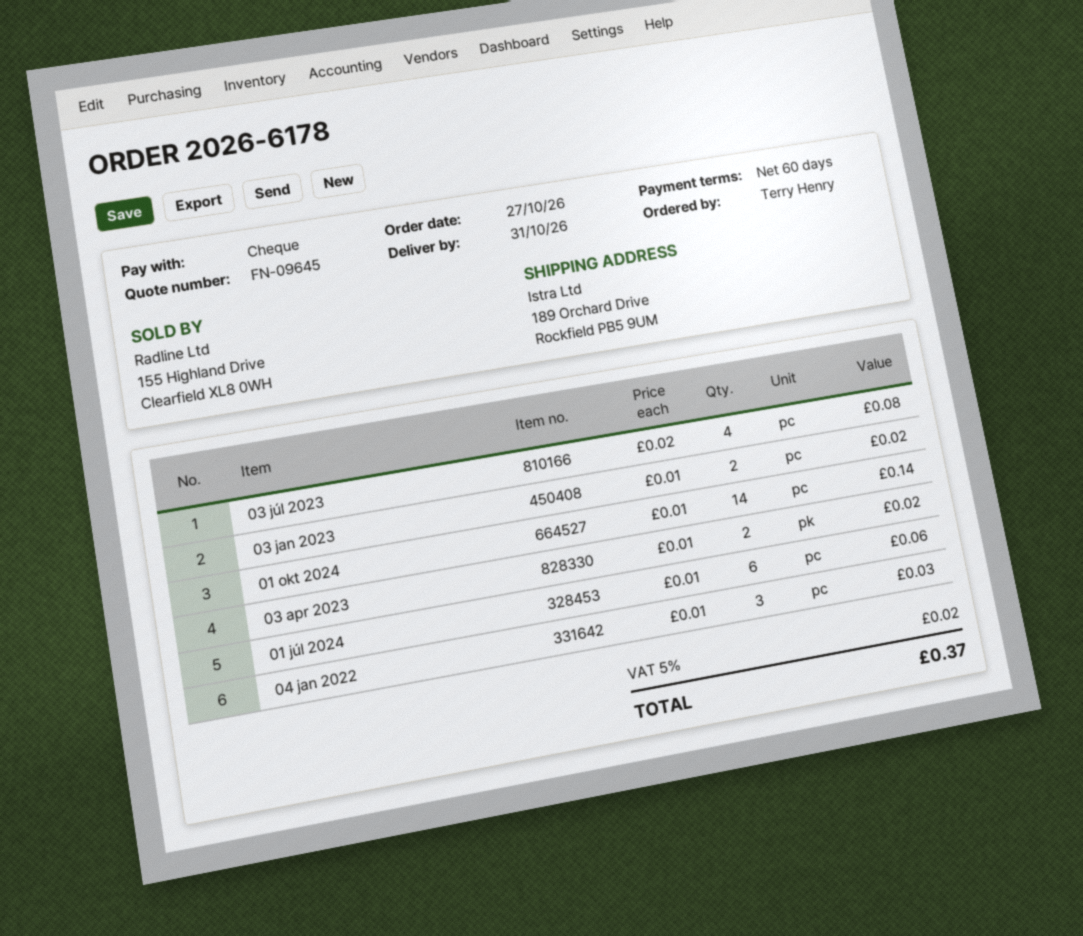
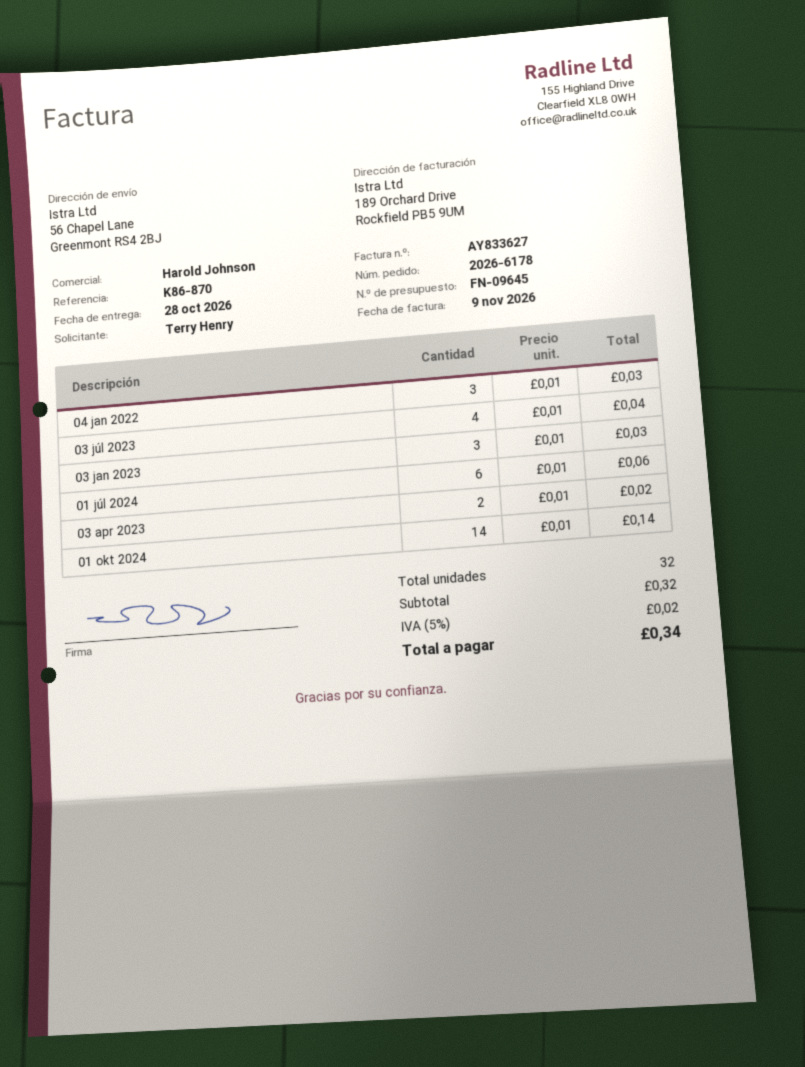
delivery date: 2026-10-31 -> 2026-10-28
ship to: 189 Orchard Drive, Rockfield PB5 9UM -> 56 Chapel Lane, Greenmont RS4 2BJ
03 júl 2023: 4 x 0.02 = 0.08 -> 4 x 0.01 = 0.04
03 jan 2023: 2 x 0.01 = 0.02 -> 3 x 0.01 = 0.03
total: 0.37 -> 0.34

